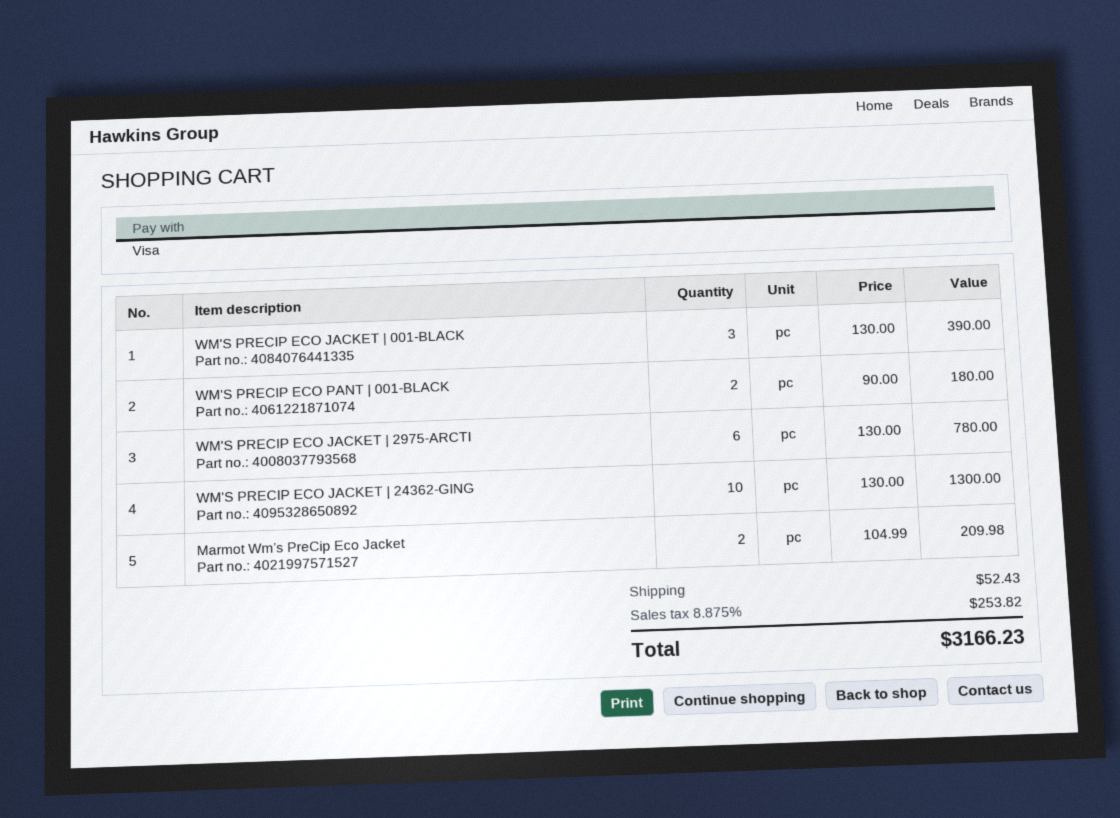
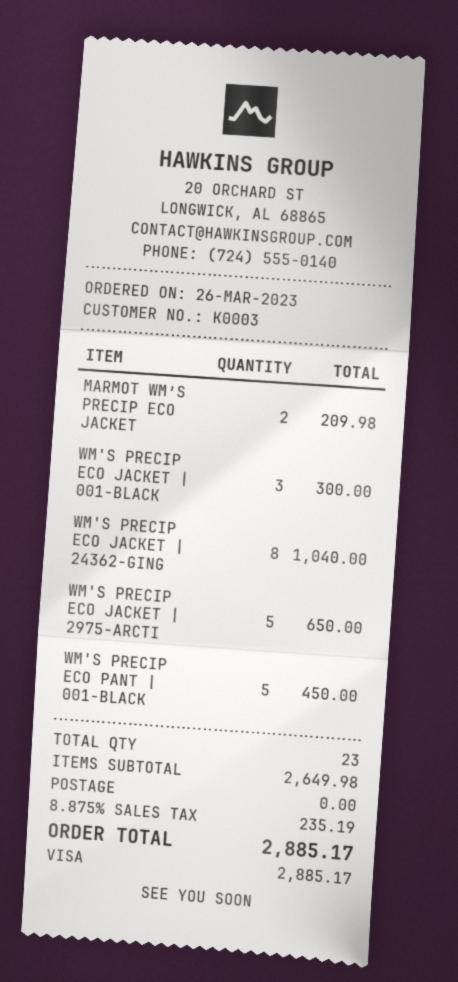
WM'S PRECIP ECO JACKET | 001-BLACK: 3 for 390.00 -> 3 for 300.00
WM'S PRECIP ECO PANT | 001-BLACK: 2 for 180.00 -> 5 for 450.00
WM'S PRECIP ECO JACKET | 2975-ARCTI: 6 for 780.00 -> 5 for 650.00
WM'S PRECIP ECO JACKET | 24362-GING: 10 for 1300.00 -> 8 for 1040.00
shipping: 52.43 -> 0.00
tax: 8.875% = 253.82 -> 8.875% = 235.19
total: 3166.23 -> 2885.17

